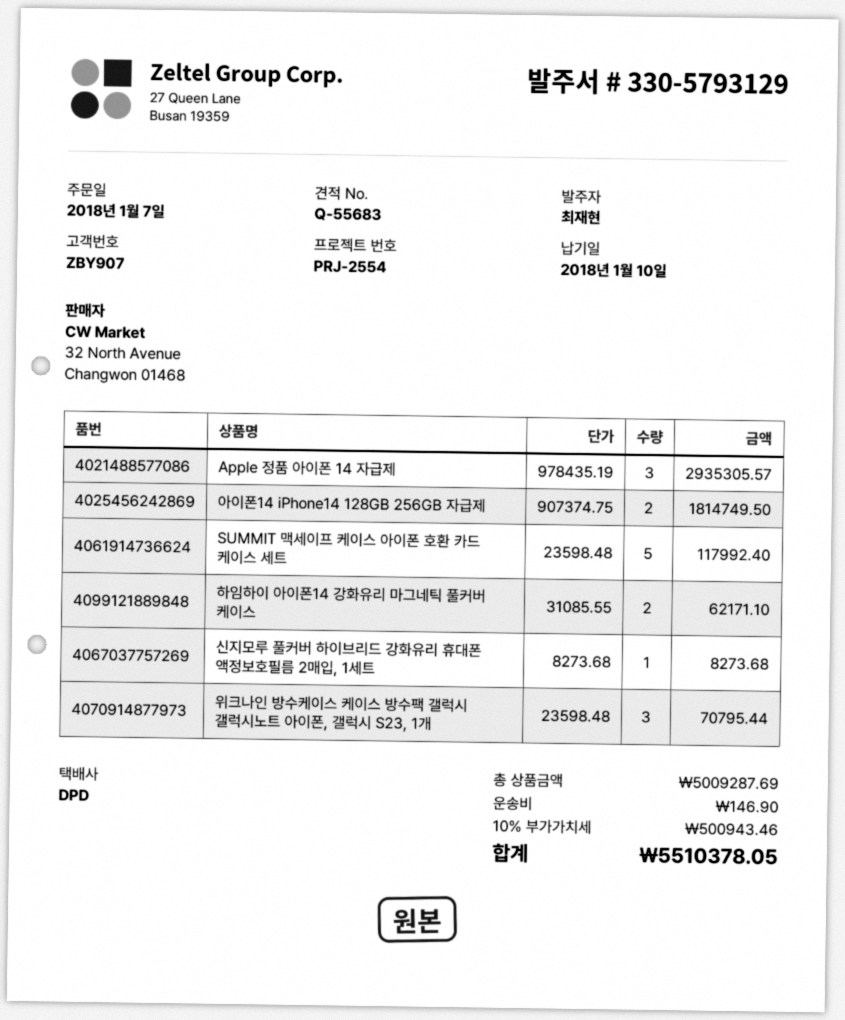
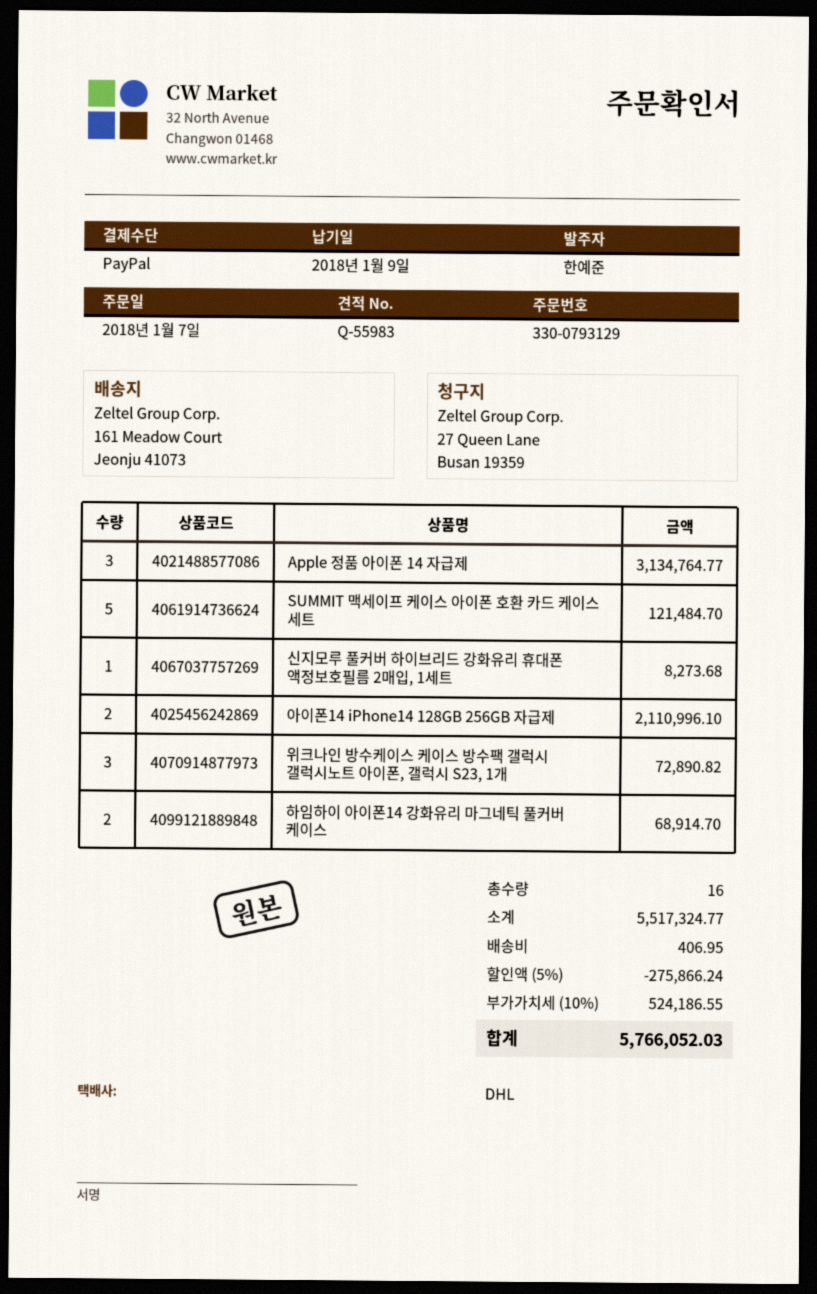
quote number: Q-55683 -> Q-55983
order number: 330-5793129 -> 330-0793129
delivery date: 2018-01-10 -> 2018-01-09
ordered by: 최재현 -> 한예준
shipping method: DPD -> DHL
Apple 정품 아이폰 14 자급제: 3 for 2935305.57 -> 3 for 3134764.77
아이폰14 iPhone14 128GB 256GB 자급제: 2 for 1814749.50 -> 2 for 2110996.10
SUMMIT 맥세이프 케이스 아이폰 호환 카드 케이스 세트: 5 for 117992.40 -> 5 for 121484.70
하임하이 아이폰14 강화유리 마그네틱 풀커버 케이스: 2 for 62171.10 -> 2 for 68914.70
위크나인 방수케이스 케이스 방수팩 갤럭시 갤럭시노트 아이폰, 갤럭시 S23, 1개: 3 for 70795.44 -> 3 for 72890.82
subtotal: 5009287.69 -> 5517324.77
discount: none -> 5% = 275866.24
shipping: 146.90 -> 406.95
tax: 10% = 500943.46 -> 10% = 524186.55
total: 5510378.05 -> 5766052.03

